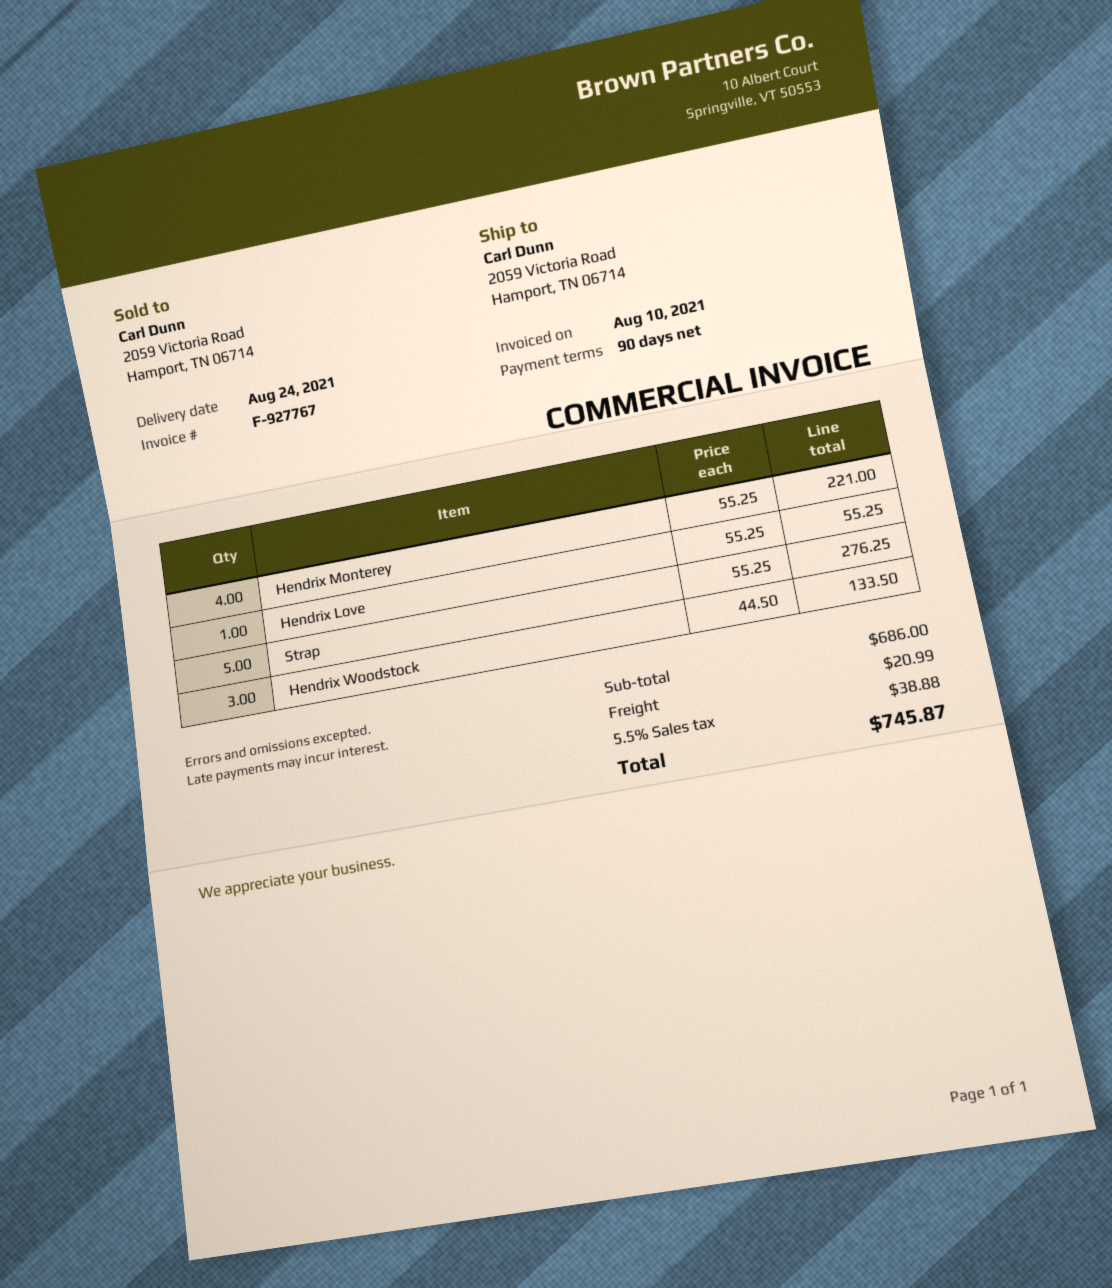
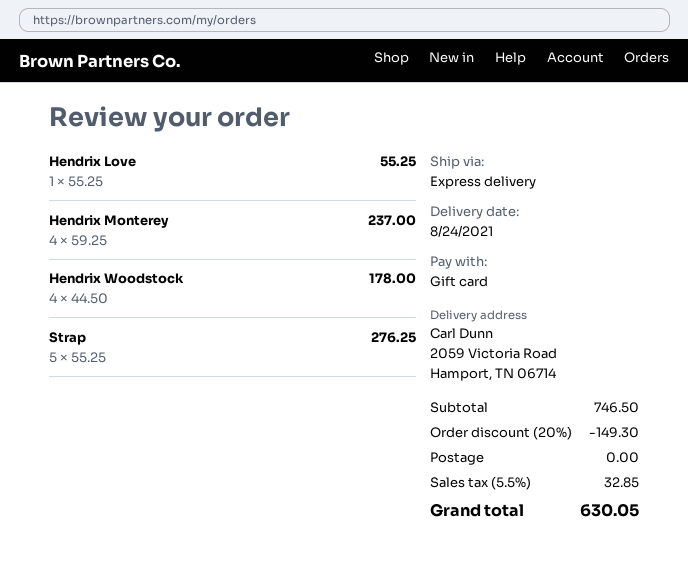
Hendrix Monterey: 4 x 55.25 = 221.00 -> 4 x 59.25 = 237.00
Hendrix Woodstock: 3 x 44.50 = 133.50 -> 4 x 44.50 = 178.00
subtotal: 686.00 -> 746.50
discount: none -> 20% = 149.30
shipping: 20.99 -> 0.00
tax: 5.5% = 38.88 -> 5.5% = 32.85
total: 745.87 -> 630.05

